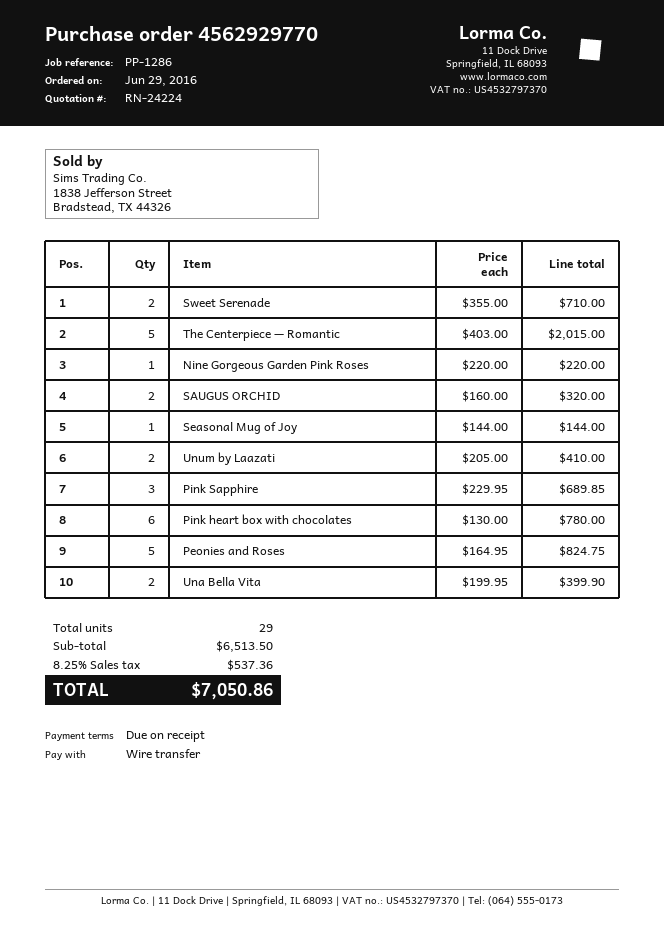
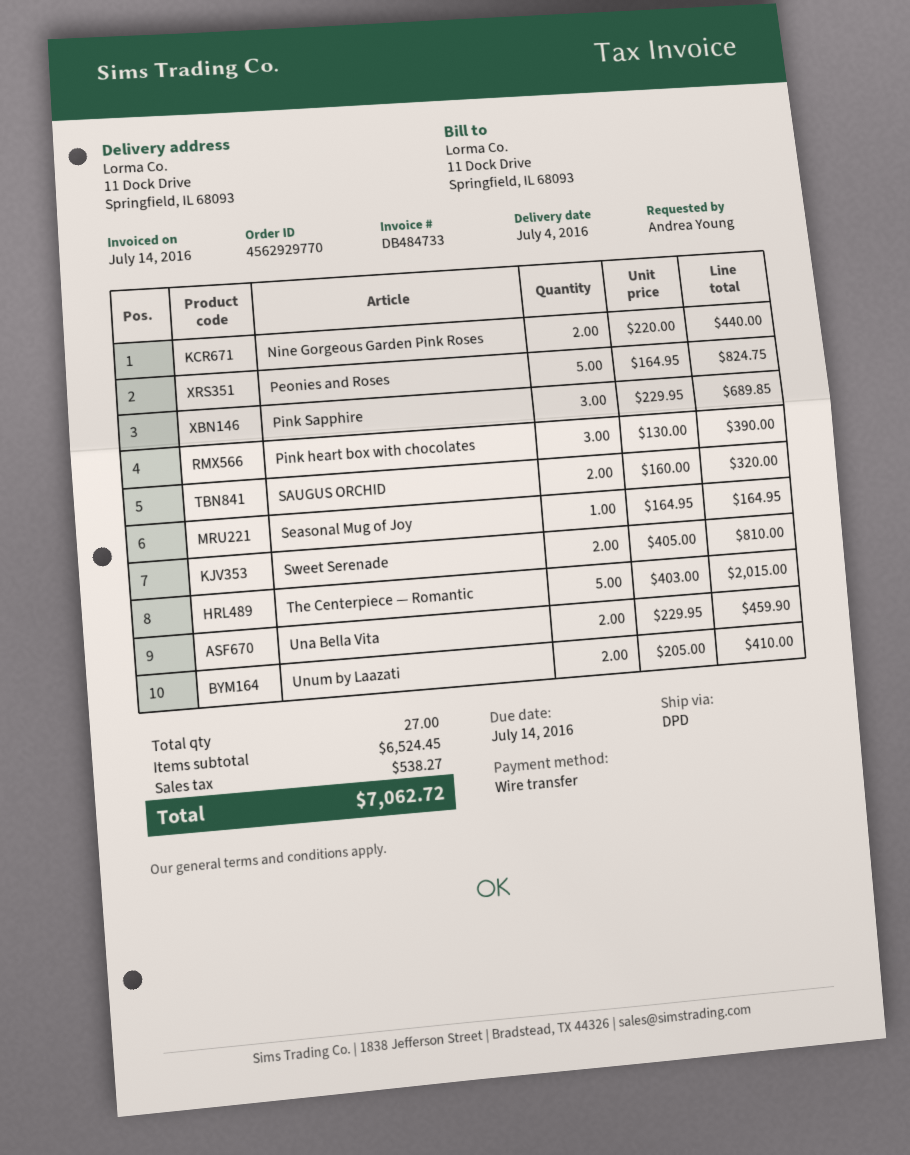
Sweet Serenade: 2 x 355.00 = 710.00 -> 2 x 405.00 = 810.00
Nine Gorgeous Garden Pink Roses: 1 x 220.00 = 220.00 -> 2 x 220.00 = 440.00
Seasonal Mug of Joy: 1 x 144.00 = 144.00 -> 1 x 164.95 = 164.95
Pink heart box with chocolates: 6 x 130.00 = 780.00 -> 3 x 130.00 = 390.00
Una Bella Vita: 2 x 199.95 = 399.90 -> 2 x 229.95 = 459.90
total quantity: 29 -> 27
subtotal: 6513.50 -> 6524.45
tax: 537.36 -> 538.27
total: 7050.86 -> 7062.72

